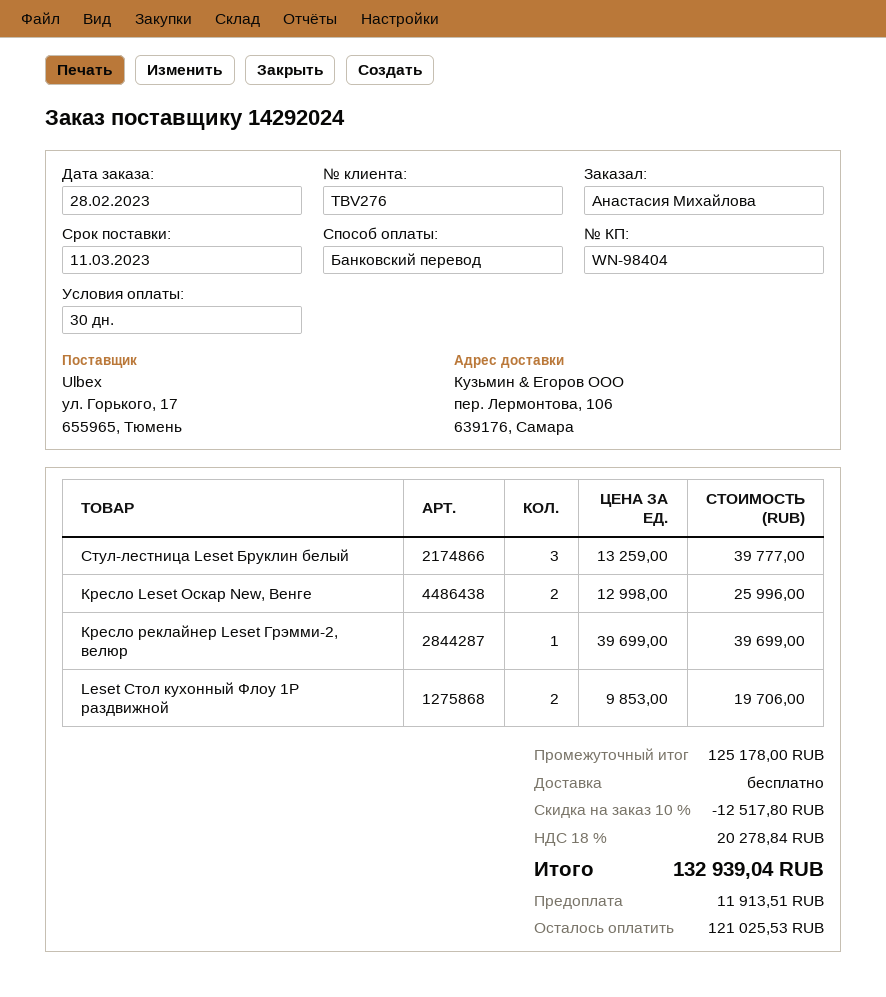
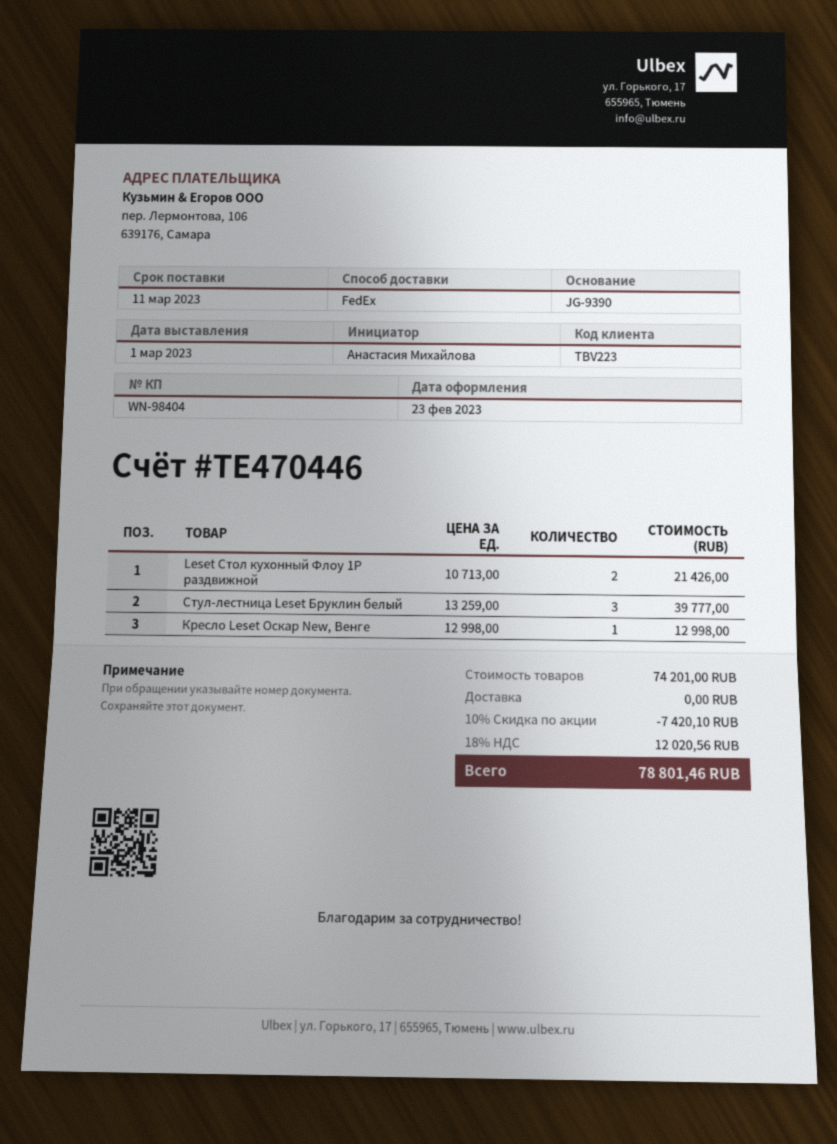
order date: 2023-02-28 -> 2023-02-23
customer number: TBV276 -> TBV223
Кресло Leset Оскар New, Венге: 2 x 12998.00 = 25996.00 -> 1 x 12998.00 = 12998.00
Кресло реклайнер Leset Грэмми-2, велюр: 1 x 39699.00 = 39699.00 -> none
Leset Стол кухонный Флоу 1Р раздвижной: 2 x 9853.00 = 19706.00 -> 2 x 10713.00 = 21426.00
subtotal: 125178.00 -> 74201.00
discount: 10% = 12517.80 -> 10% = 7420.10
tax: 18% = 20278.84 -> 18% = 12020.56
total: 132939.04 -> 78801.46

